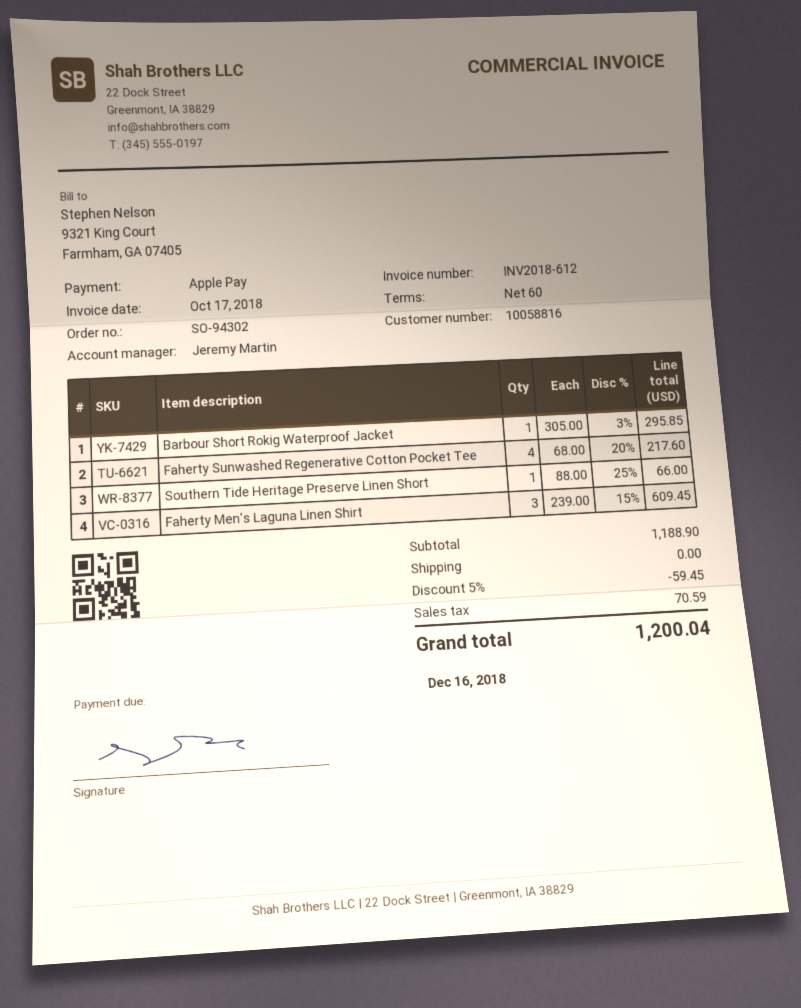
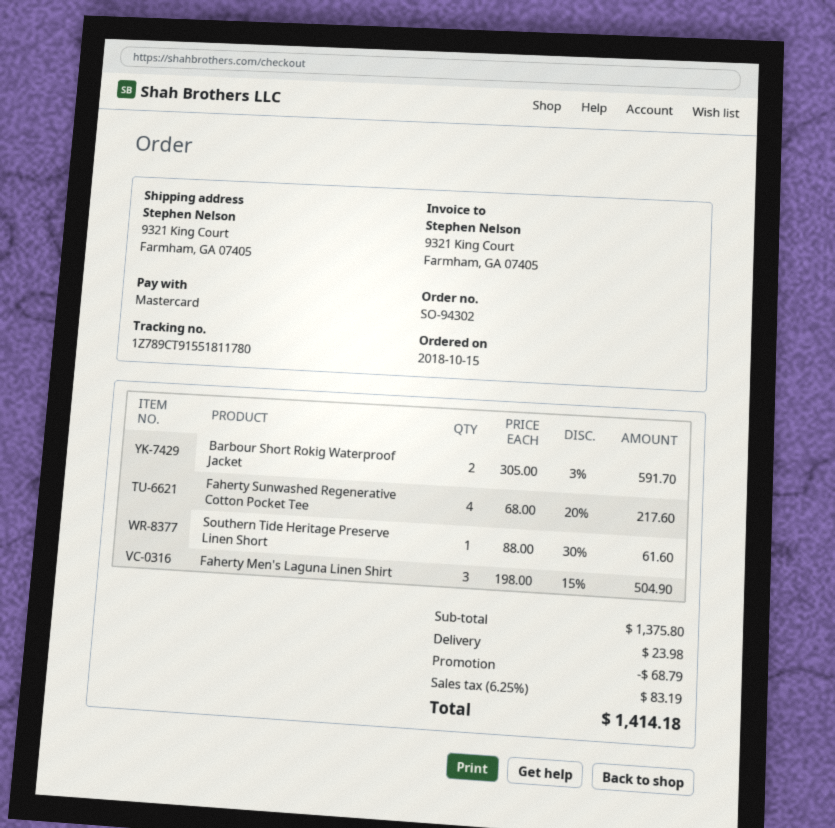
payment method: Apple Pay -> Mastercard
Barbour Short Rokig Waterproof Jacket: 1 x 305.00 - 3% = 295.85 -> 2 x 305.00 - 3% = 591.70
Southern Tide Heritage Preserve Linen Short: 1 x 88.00 - 25% = 66.00 -> 1 x 88.00 - 30% = 61.60
Faherty Men's Laguna Linen Shirt: 3 x 239.00 - 15% = 609.45 -> 3 x 198.00 - 15% = 504.90
subtotal: 1188.90 -> 1375.80
discount: 59.45 -> 68.79
shipping: 0.00 -> 23.98
tax: 70.59 -> 83.19
total: 1200.04 -> 1414.18

